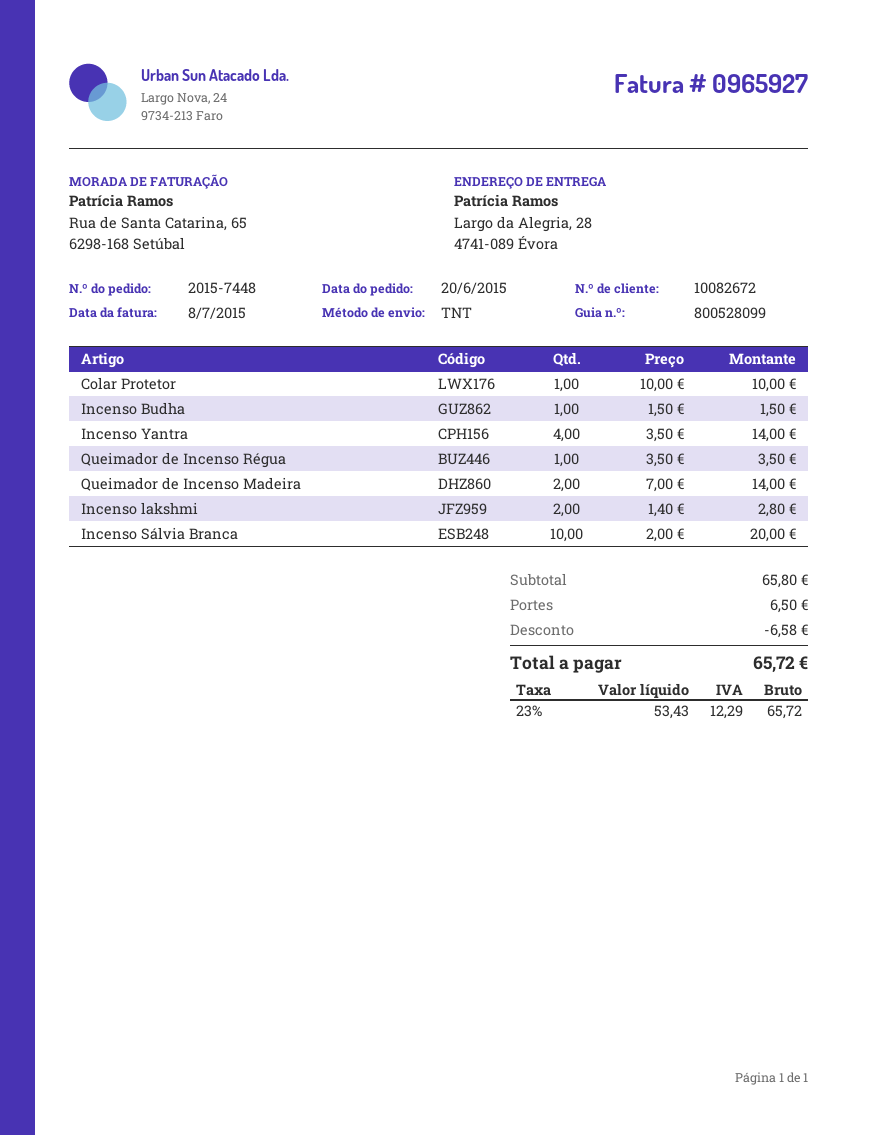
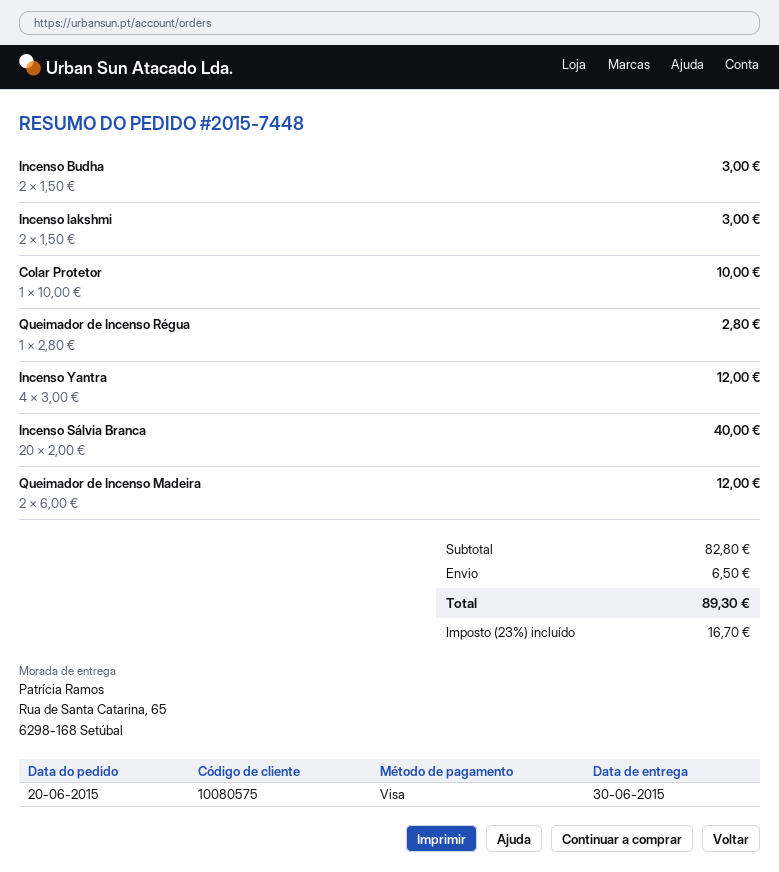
customer number: 10082672 -> 10080575
ship to: Largo da Alegria, 28, 4741-089 Évora -> Rua de Santa Catarina, 65, 6298-168 Setúbal
Incenso Budha: 1 x 1.50 = 1.50 -> 2 x 1.50 = 3.00
Incenso Yantra: 4 x 3.50 = 14.00 -> 4 x 3.00 = 12.00
Queimador de Incenso Régua: 1 x 3.50 = 3.50 -> 1 x 2.80 = 2.80
Queimador de Incenso Madeira: 2 x 7.00 = 14.00 -> 2 x 6.00 = 12.00
Incenso lakshmi: 2 x 1.40 = 2.80 -> 2 x 1.50 = 3.00
Incenso Sálvia Branca: 10 x 2.00 = 20.00 -> 20 x 2.00 = 40.00
subtotal: 65.80 -> 82.80
discount: 6.58 -> none
tax: 23% = 12.29 -> 23% = 16.70
total: 65.72 -> 89.30

